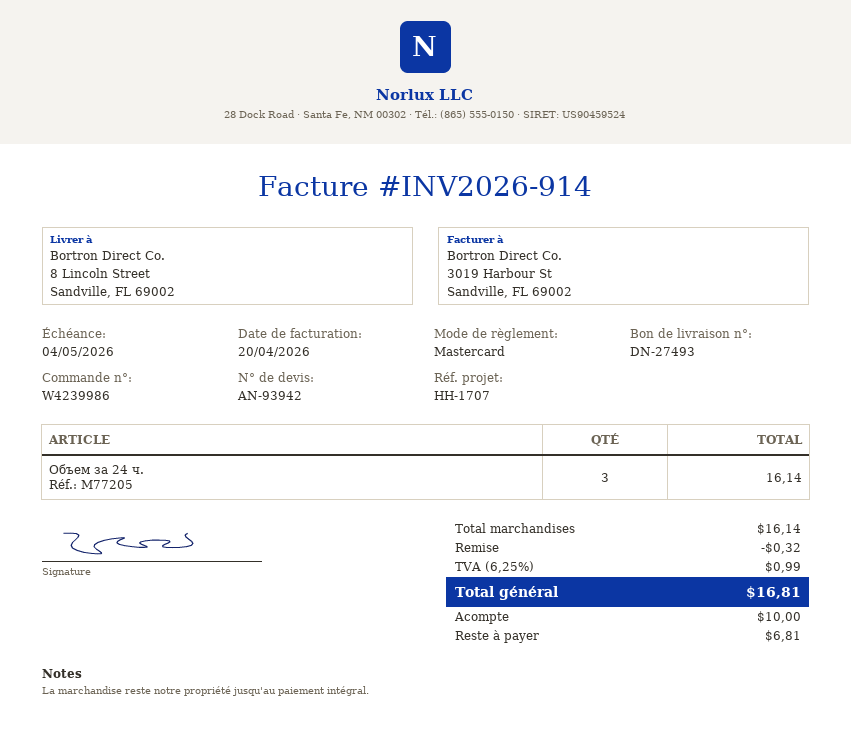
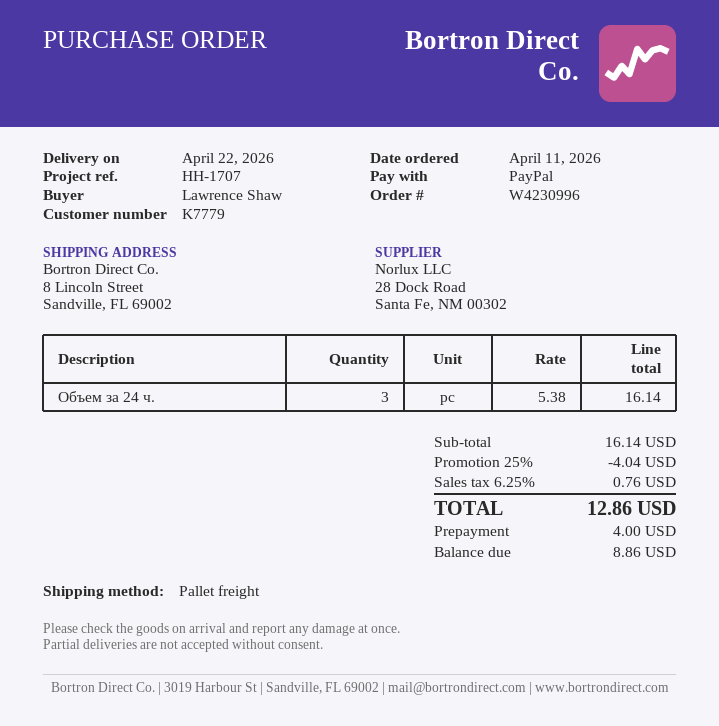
order number: W4239986 -> W4230996
payment method: Mastercard -> PayPal
discount: 0.32 -> 4.04
tax: 6.25% = 0.99 -> 6.25% = 0.76
total: 16.81 -> 12.86
deposit: 10.00 -> 4.00
balance: 6.81 -> 8.86

